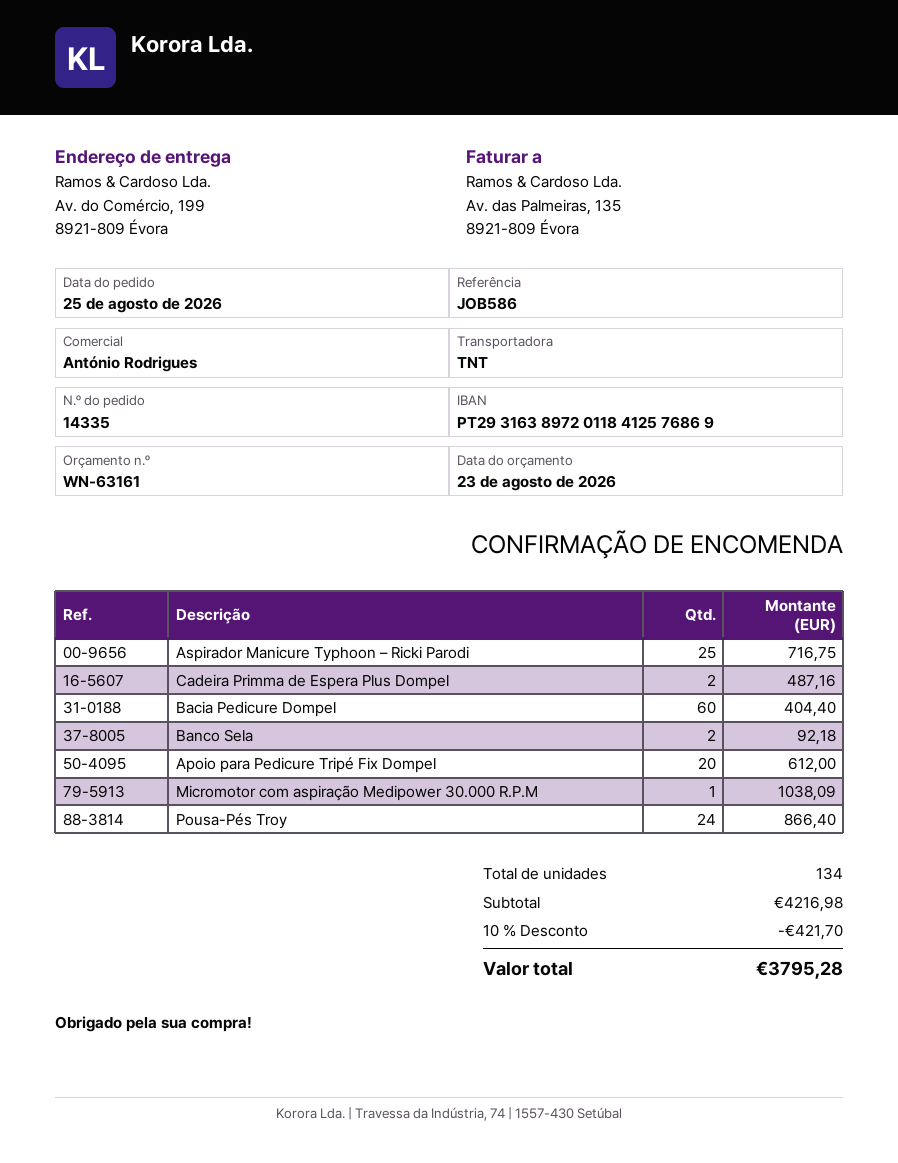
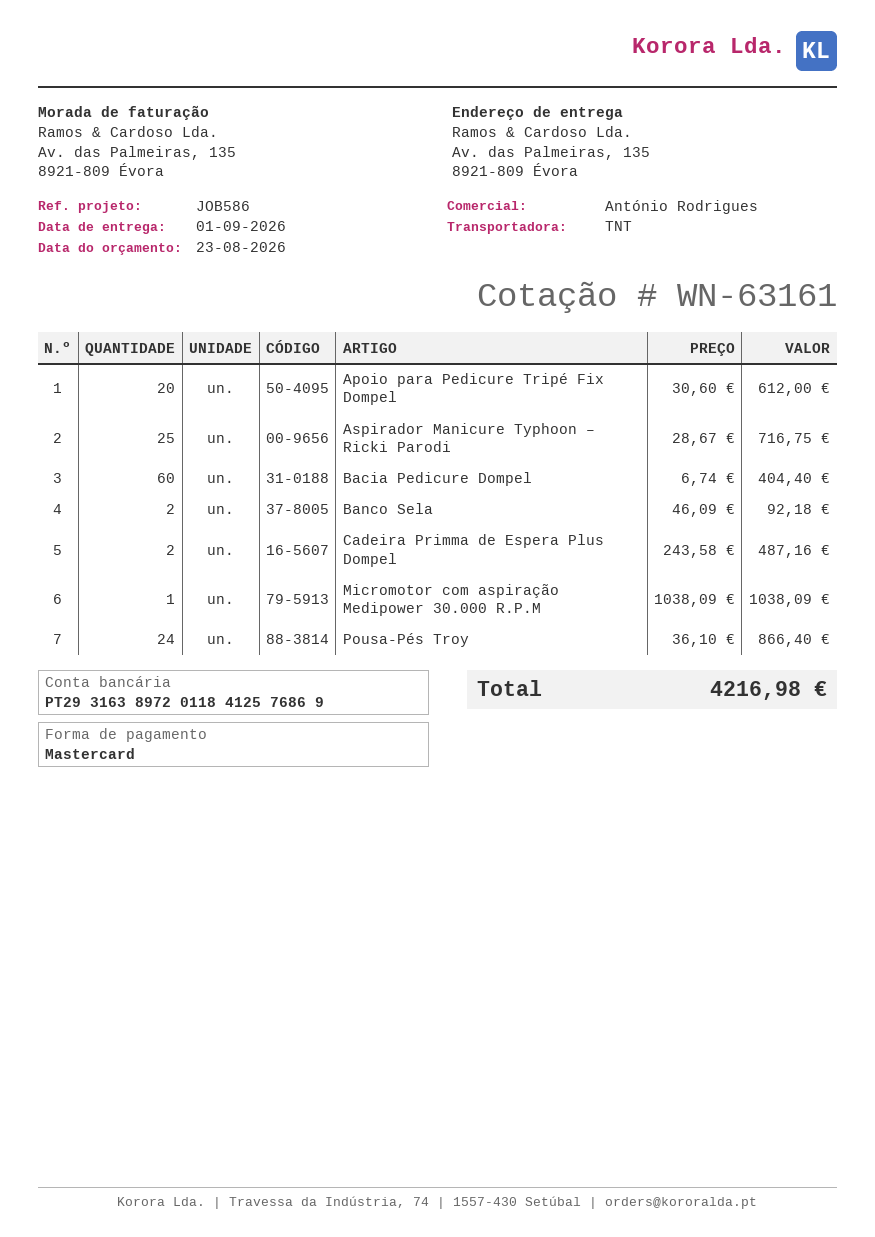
ship to: Av. do Comércio, 199, 8921-809 Évora -> Av. das Palmeiras, 135, 8921-809 Évora
discount: 10% = 421.70 -> none
total: 3795.28 -> 4216.98

